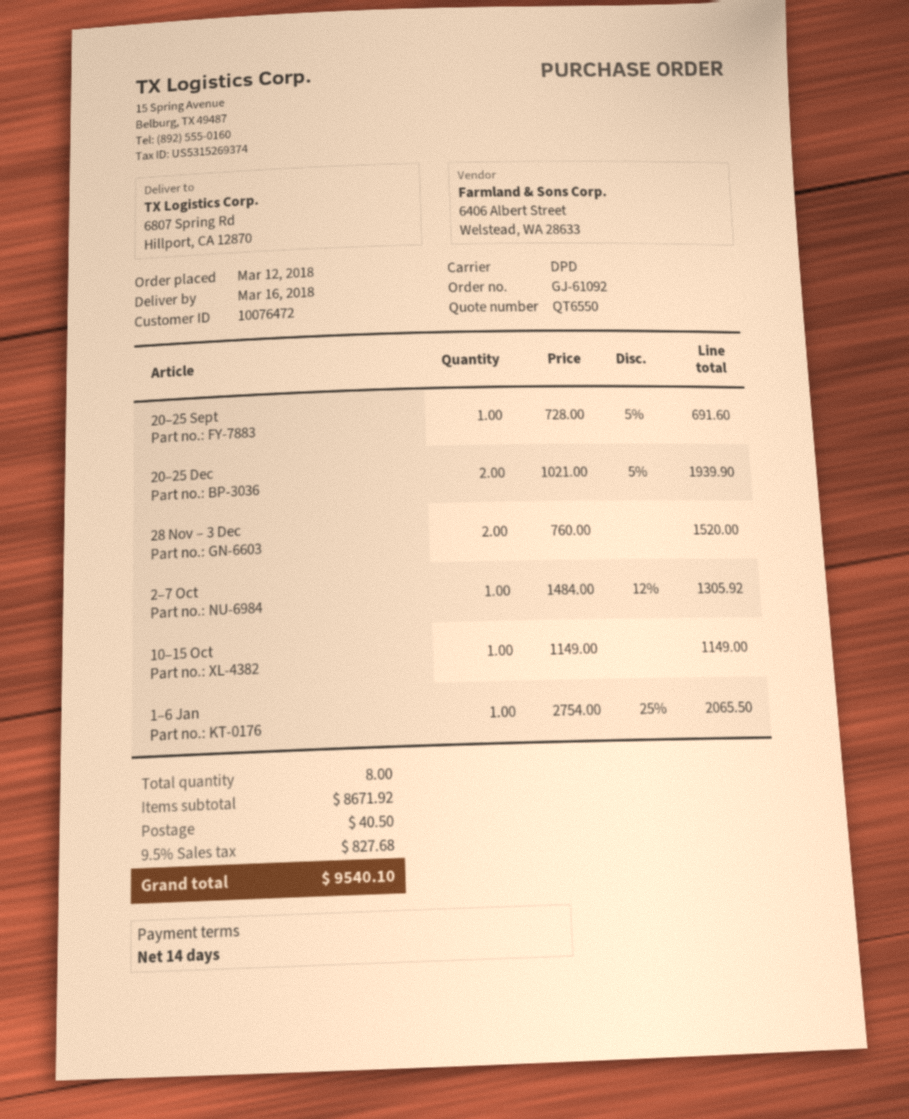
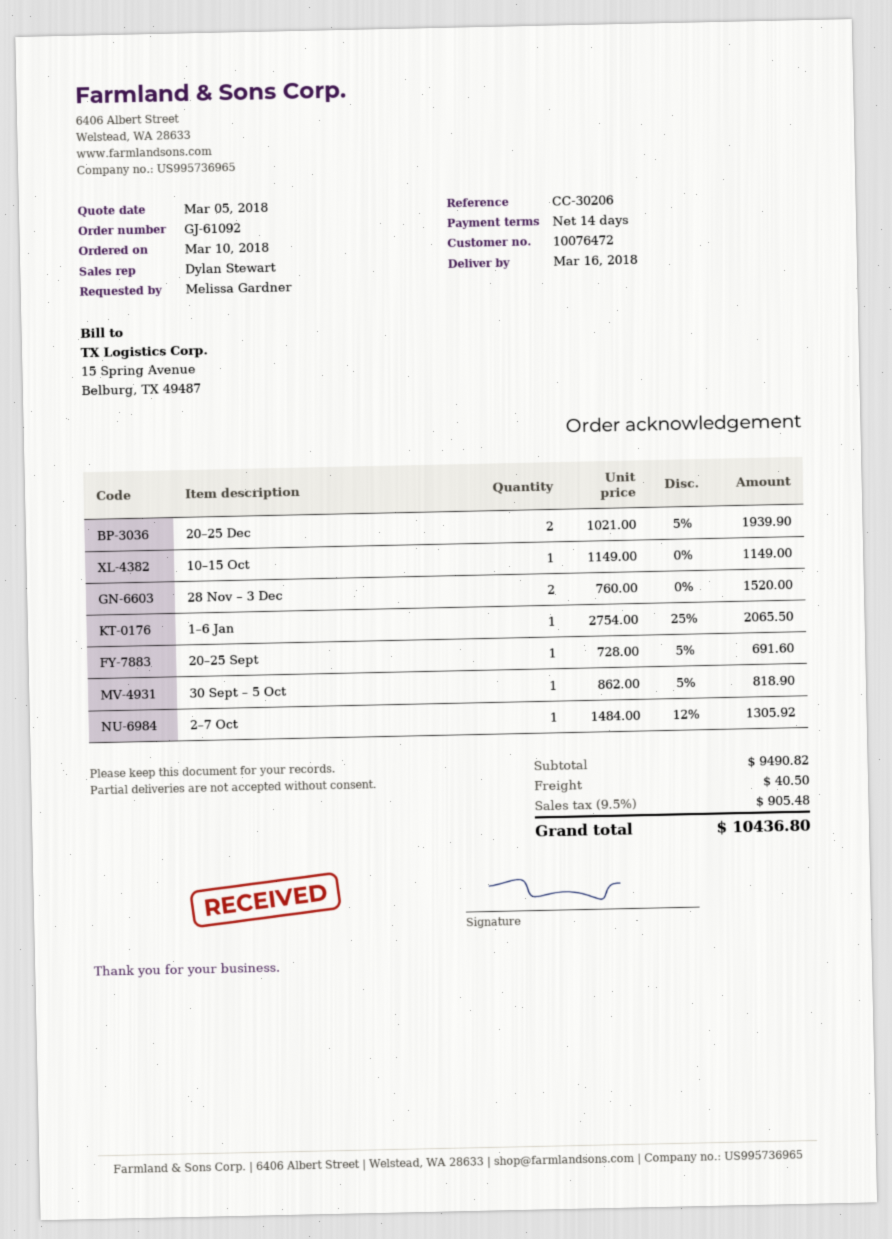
order date: 2018-03-12 -> 2018-03-10
30 Sept – 5 Oct: none -> 1 x 862.00 - 5% = 818.90
subtotal: 8671.92 -> 9490.82
tax: 9.5% = 827.68 -> 9.5% = 905.48
total: 9540.10 -> 10436.80

